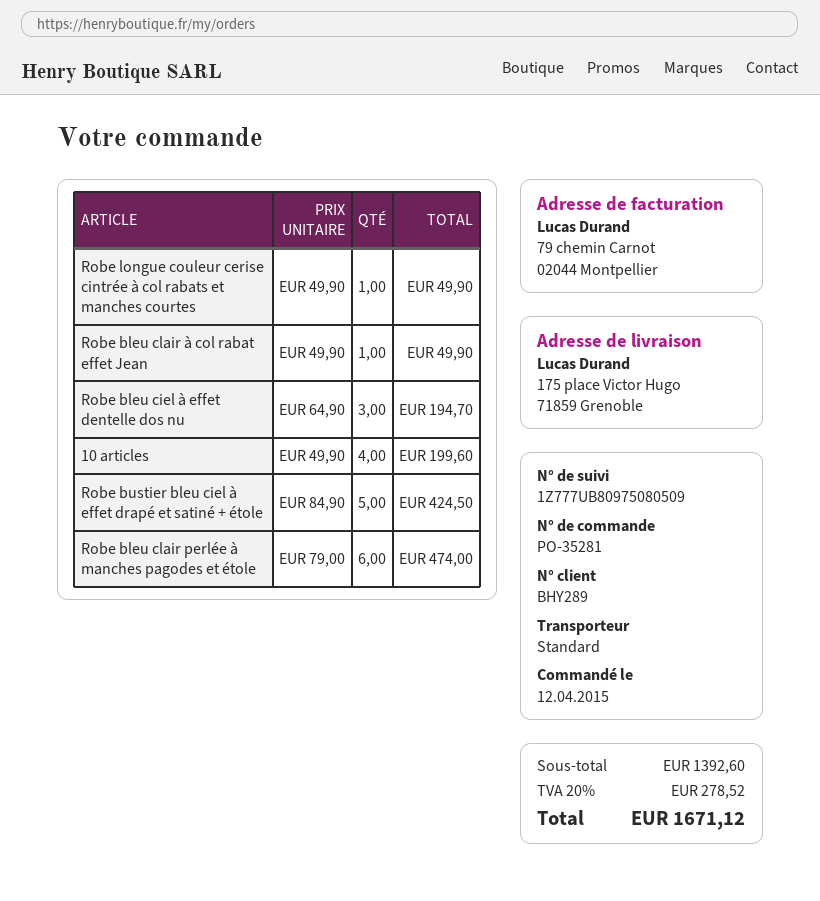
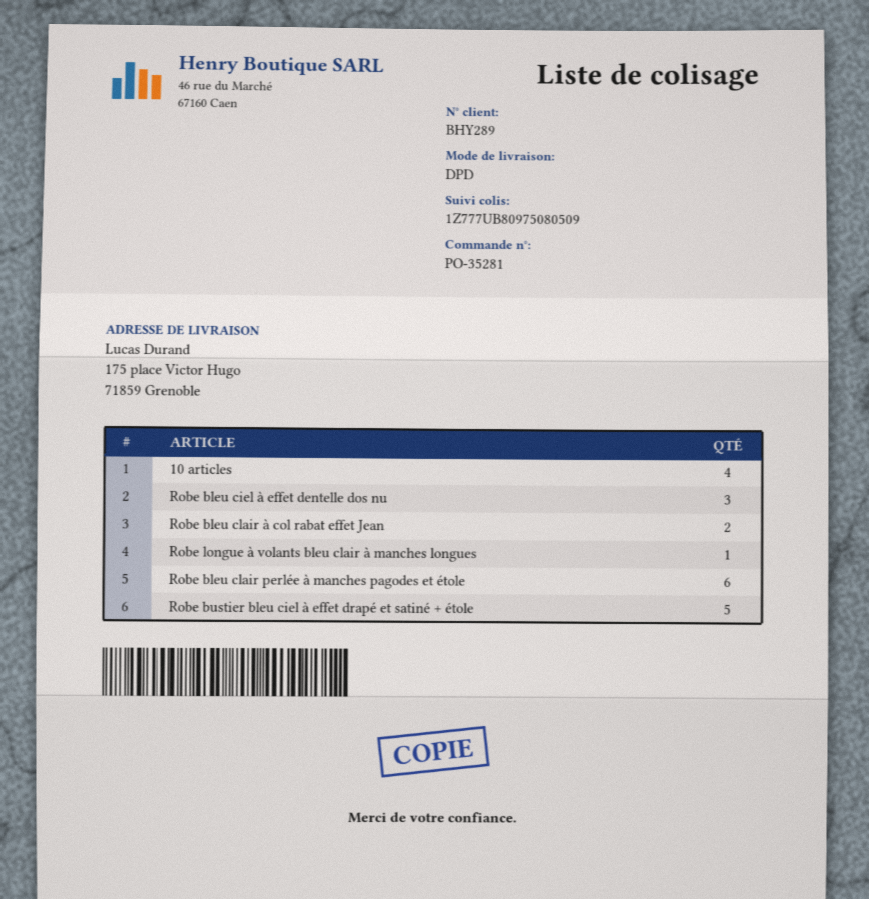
shipping method: standard -> DPD
Robe longue couleur cerise cintrée à col rabats et manches courtes: 1 -> none
Robe bleu clair à col rabat effet Jean: 1 -> 2
Robe longue à volants bleu clair à manches longues: none -> 1

